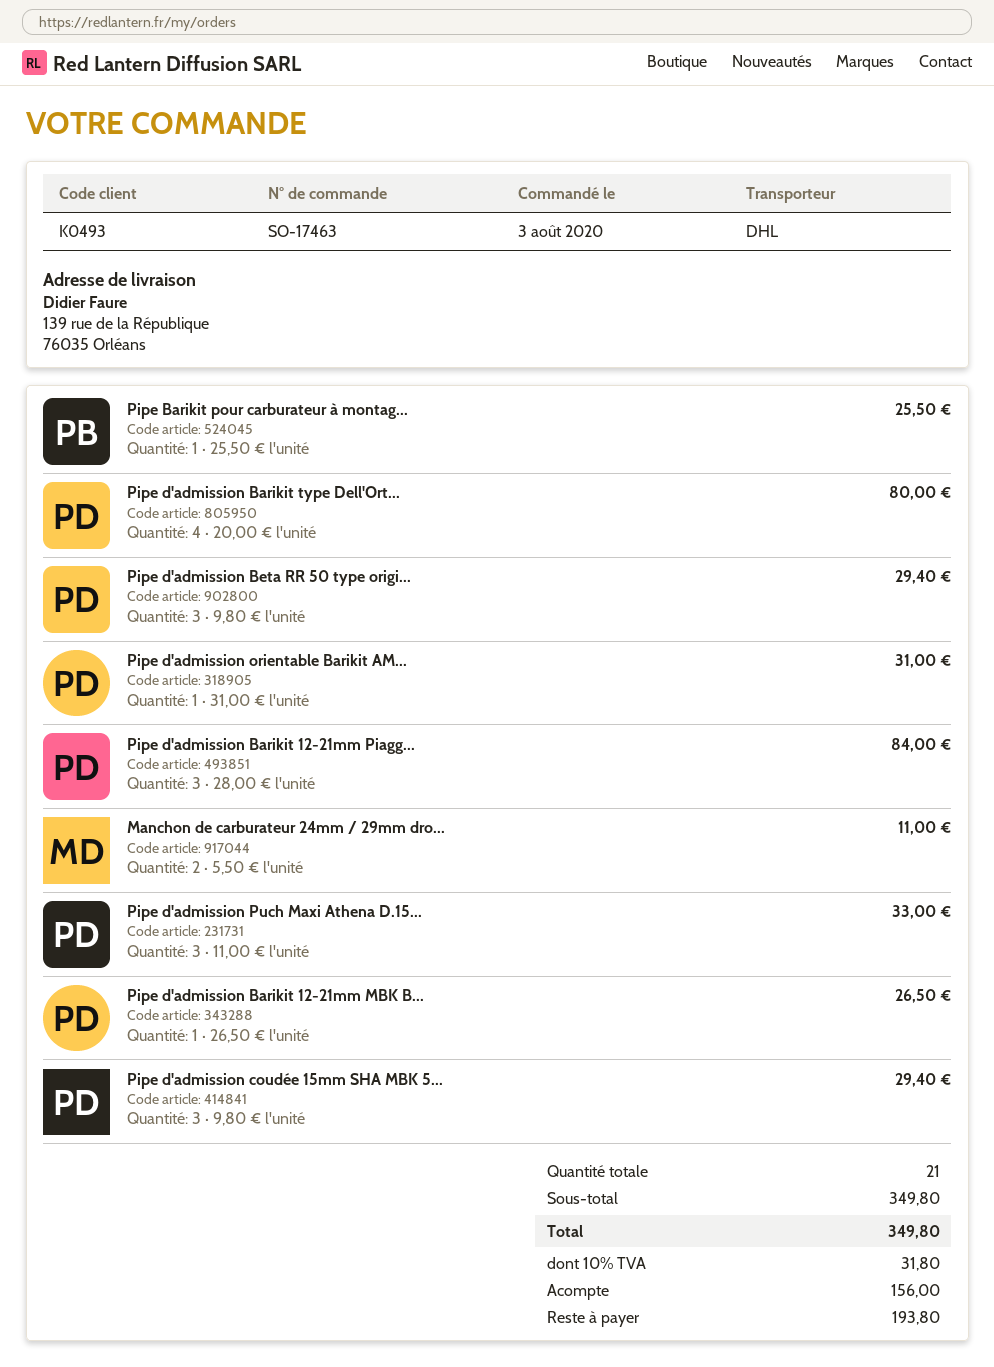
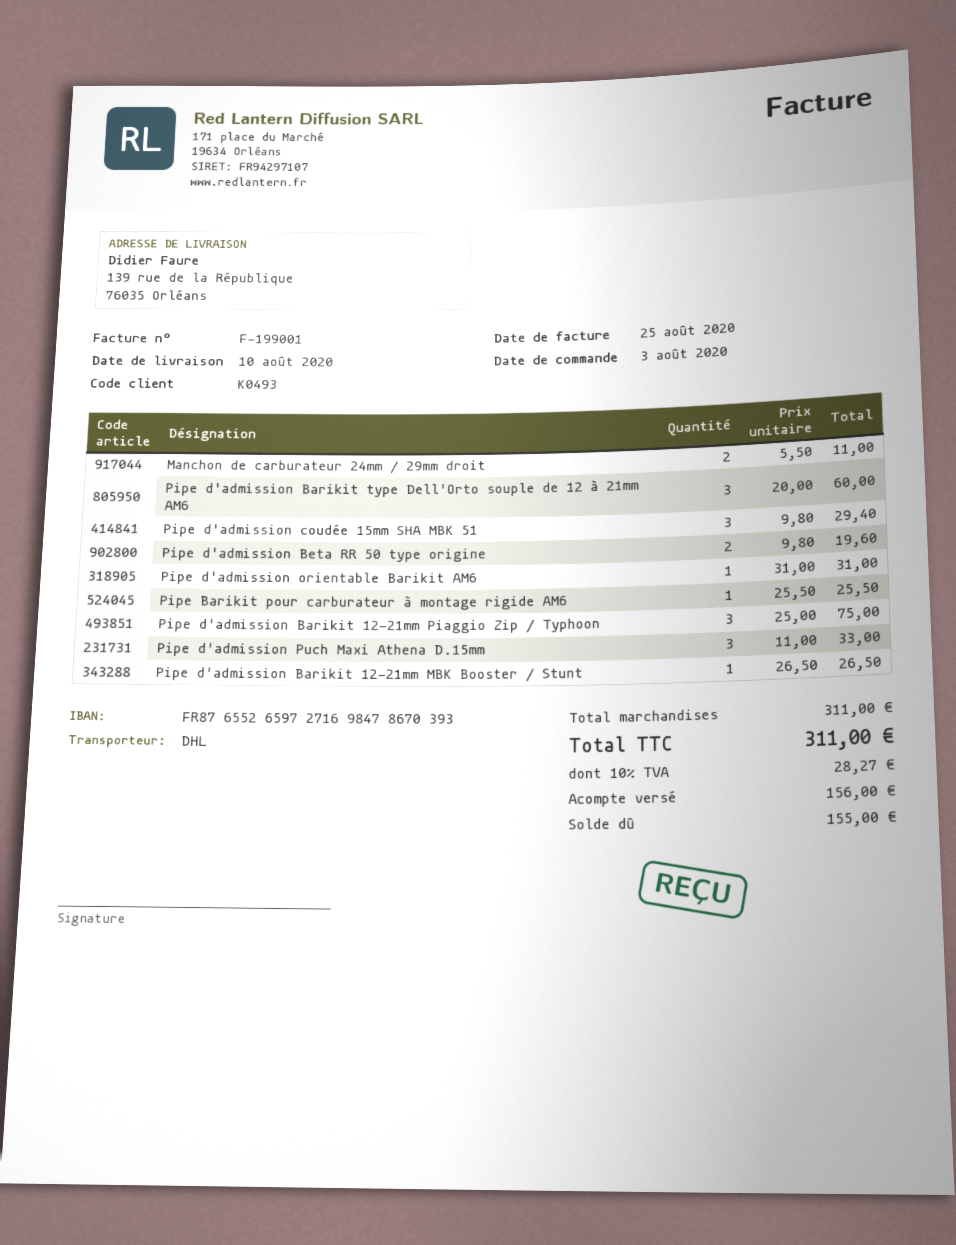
Pipe d'admission Barikit type Dell'Ort...: 4 x 20.00 = 80.00 -> 3 x 20.00 = 60.00
Pipe d'admission Beta RR 50 type origi...: 3 x 9.80 = 29.40 -> 2 x 9.80 = 19.60
Pipe d'admission Barikit 12-21mm Piagg...: 3 x 28.00 = 84.00 -> 3 x 25.00 = 75.00
subtotal: 349.80 -> 311.00
tax: 10% = 31.80 -> 10% = 28.27
total: 349.80 -> 311.00
balance: 193.80 -> 155.00

